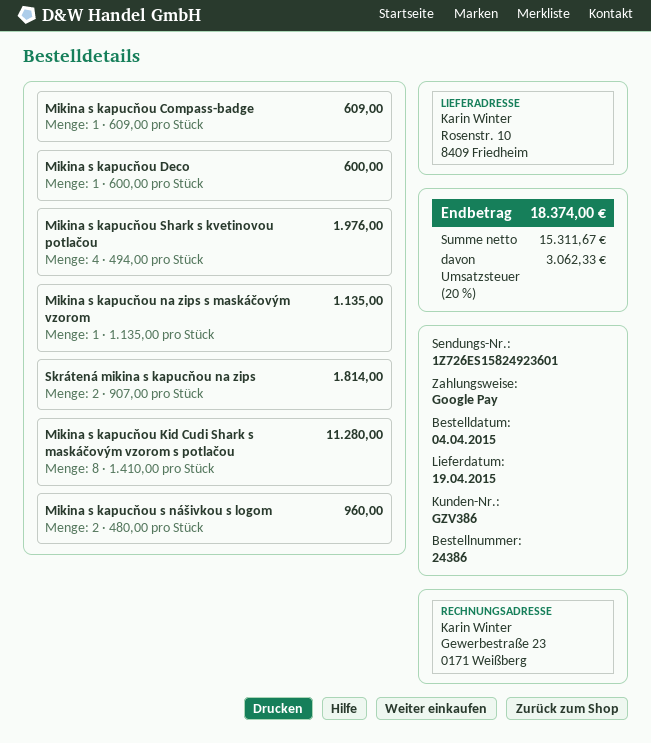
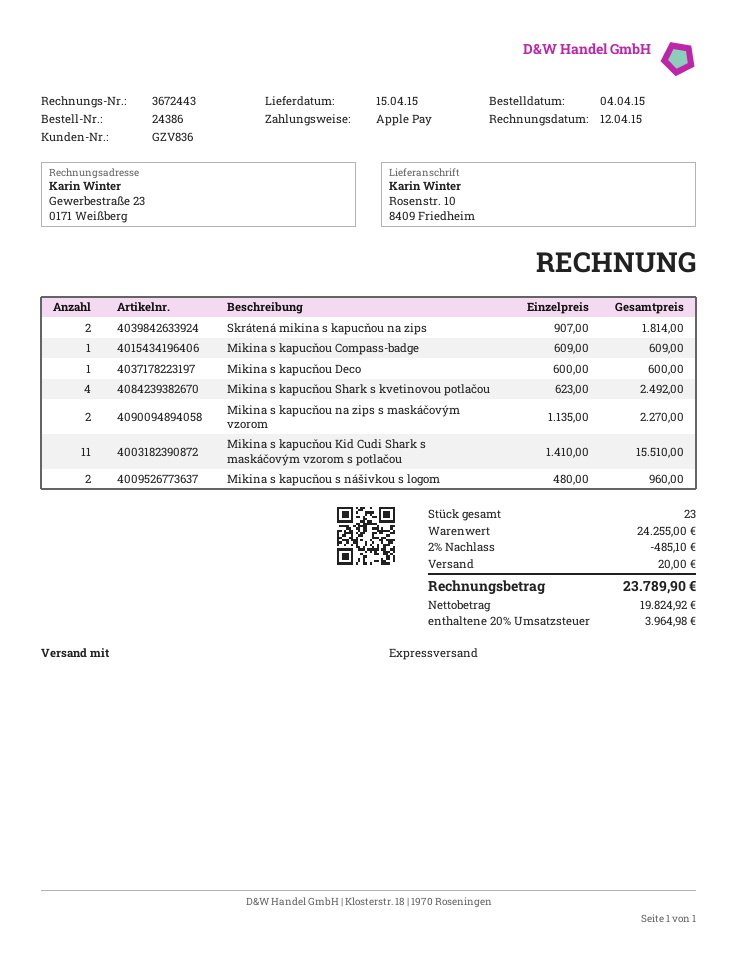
delivery date: 2015-04-19 -> 2015-04-15
customer number: GZV386 -> GZV836
payment method: Google Pay -> Apple Pay
Mikina s kapucňou Shark s kvetinovou potlačou: 4 x 494.00 = 1976.00 -> 4 x 623.00 = 2492.00
Mikina s kapucňou na zips s maskáčovým vzorom: 1 x 1135.00 = 1135.00 -> 2 x 1135.00 = 2270.00
Mikina s kapucňou Kid Cudi Shark s maskáčovým vzorom s potlačou: 8 x 1410.00 = 11280.00 -> 11 x 1410.00 = 15510.00
discount: none -> 2% = 485.10
shipping: none -> 20.00
net: 15311.67 -> 19824.92
tax: 20% = 3062.33 -> 20% = 3964.98
total: 18374.00 -> 23789.90

